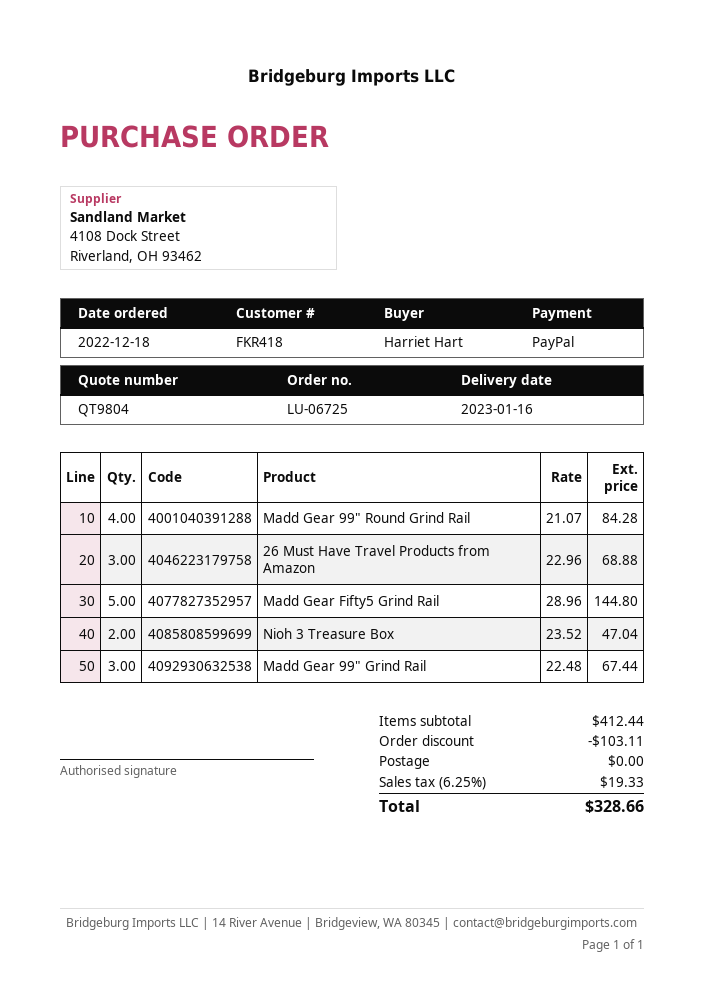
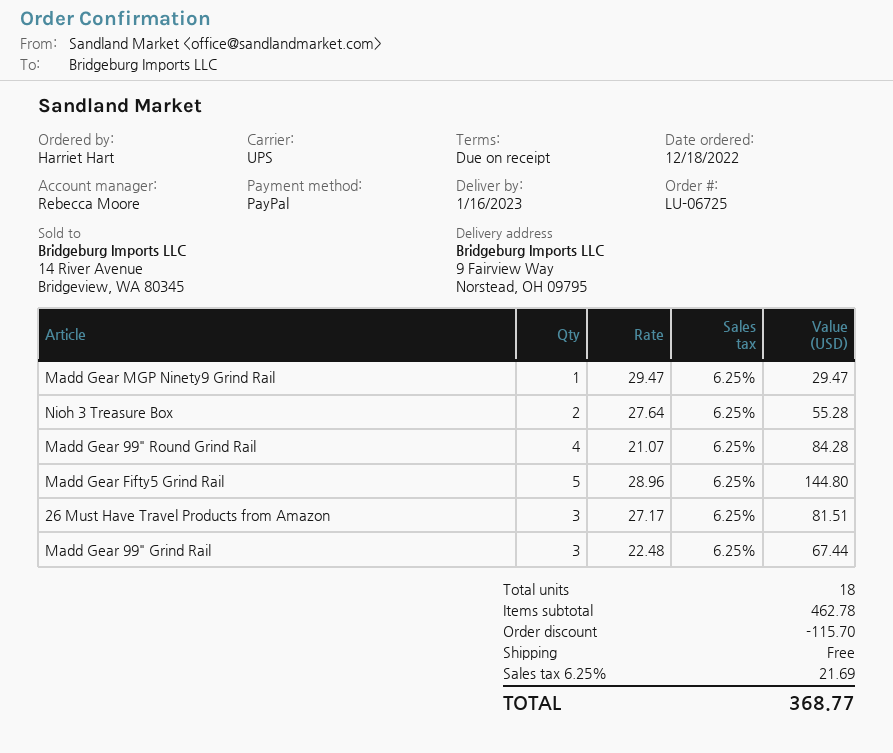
26 Must Have Travel Products from Amazon: 3 x 22.96 = 68.88 -> 3 x 27.17 = 81.51
Nioh 3 Treasure Box: 2 x 23.52 = 47.04 -> 2 x 27.64 = 55.28
Madd Gear MGP Ninety9 Grind Rail: none -> 1 x 29.47 = 29.47
subtotal: 412.44 -> 462.78
discount: 103.11 -> 115.70
tax: 6.25% = 19.33 -> 6.25% = 21.69
total: 328.66 -> 368.77

